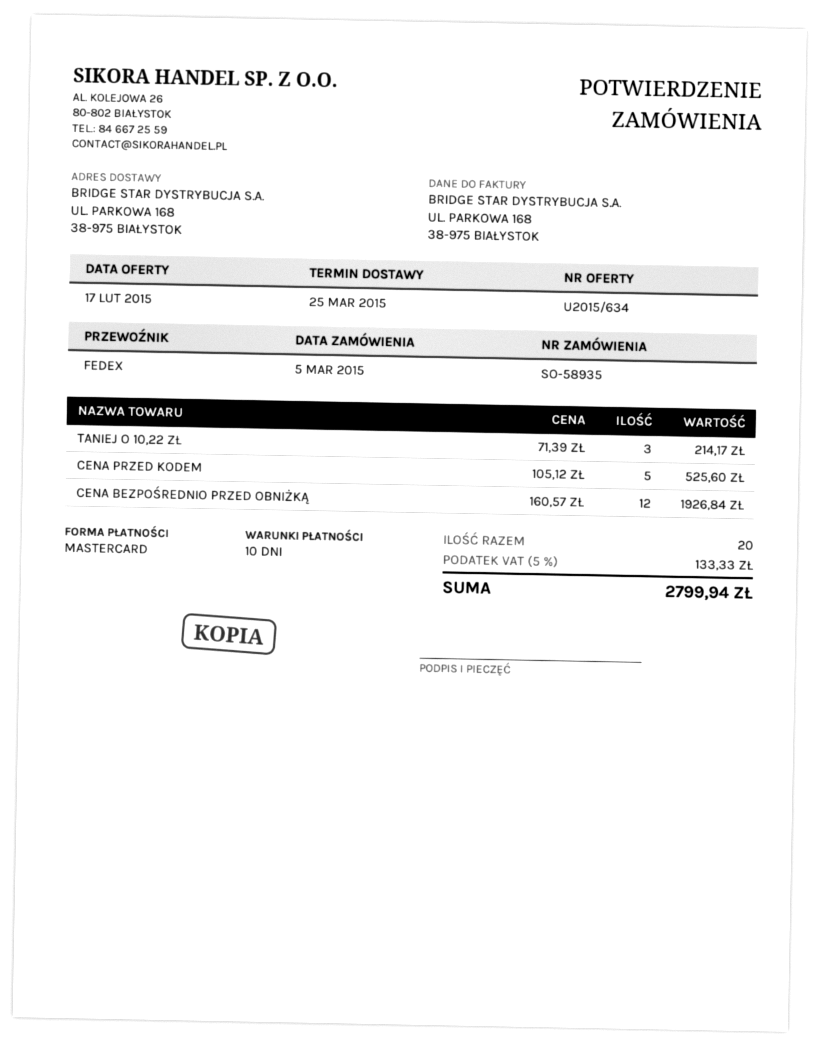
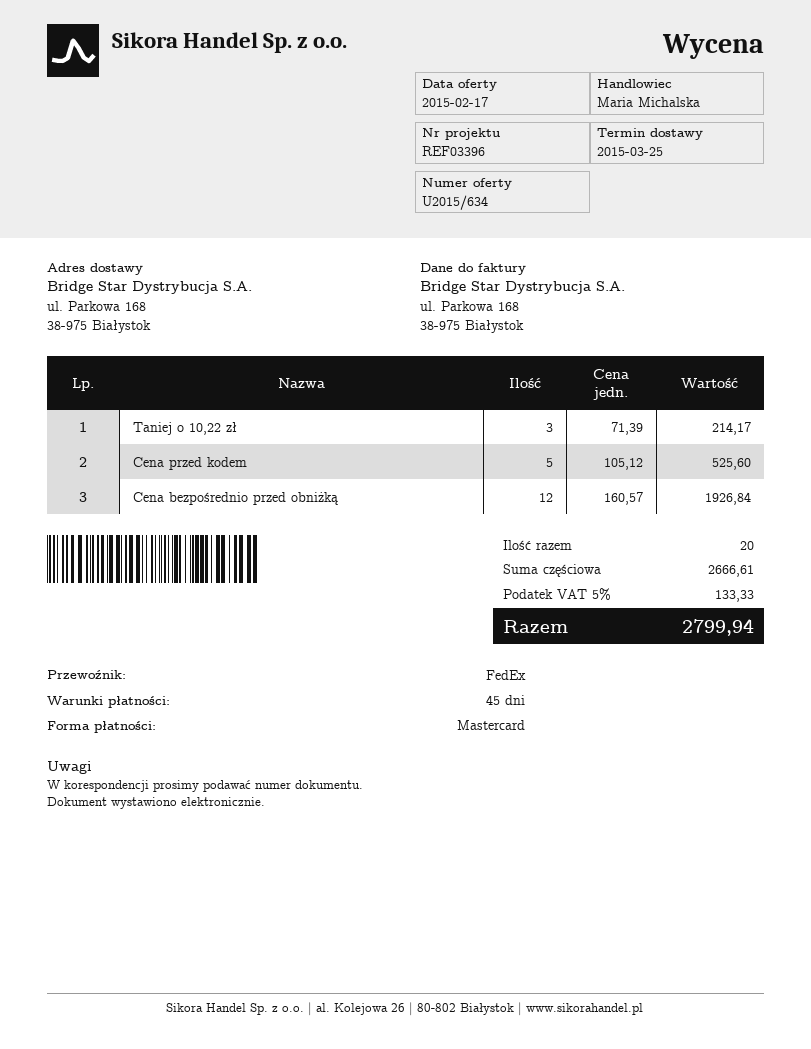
payment terms: 10 days -> 45 days

